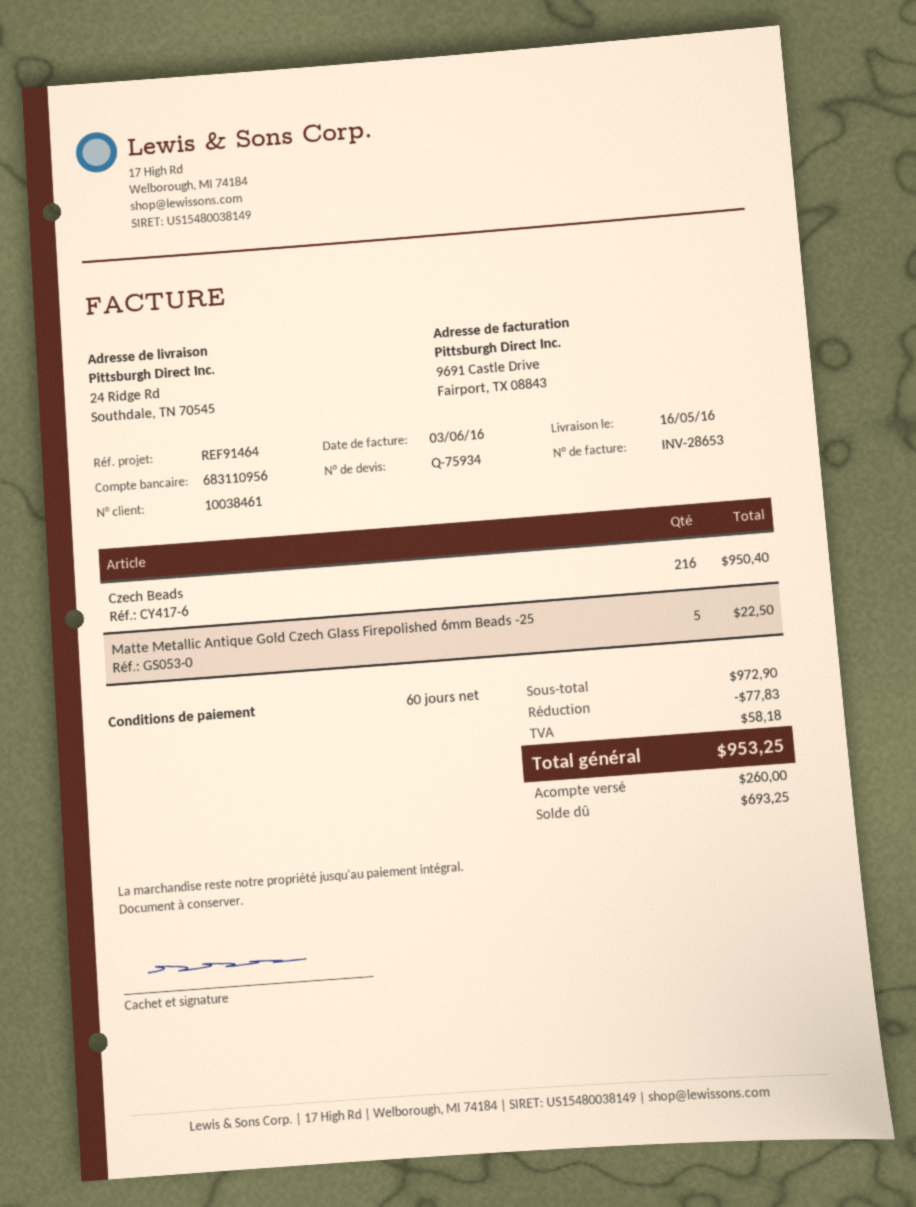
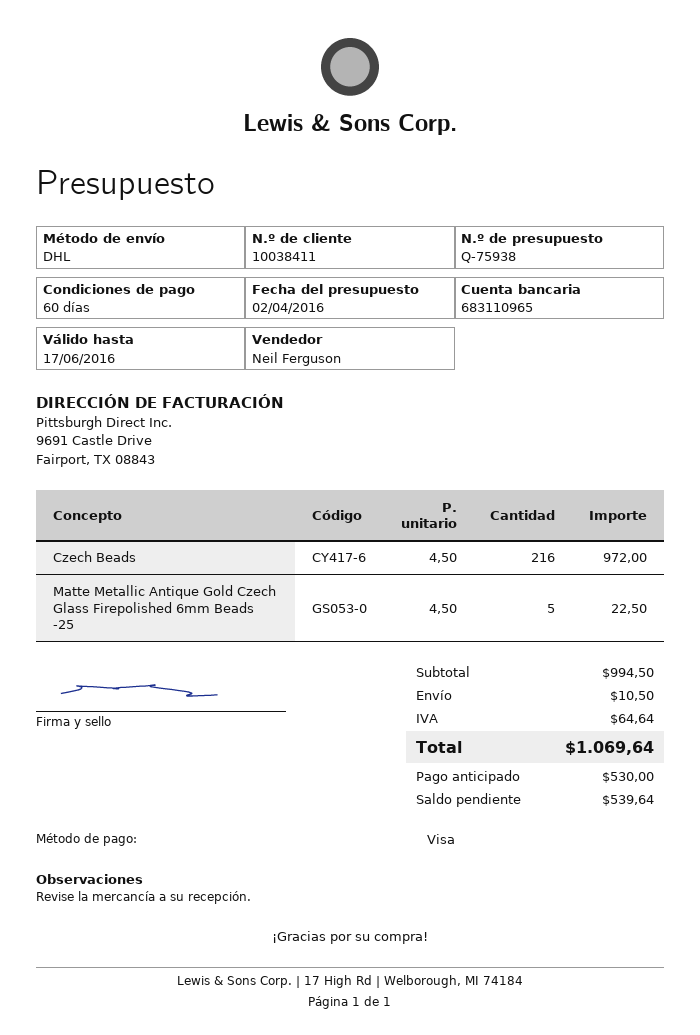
quote number: Q-75934 -> Q-75938
customer number: 10038461 -> 10038411
bank account: 683110956 -> 683110965
Czech Beads: 216 for 950.40 -> 216 for 972.00
subtotal: 972.90 -> 994.50
discount: 77.83 -> none
shipping: none -> 10.50
tax: 58.18 -> 64.64
total: 953.25 -> 1069.64
deposit: 260.00 -> 530.00
balance: 693.25 -> 539.64

